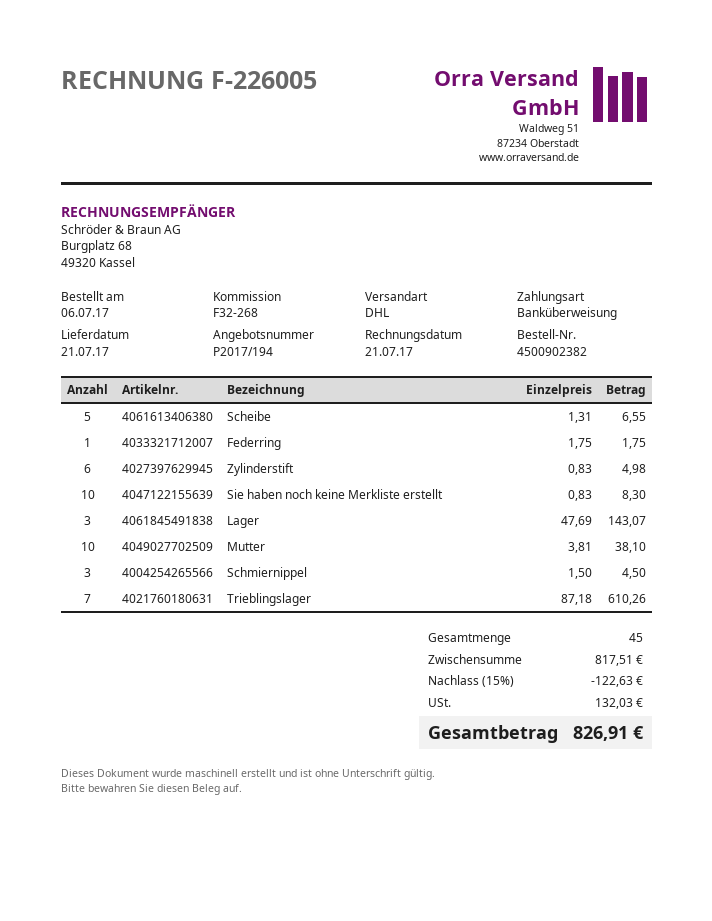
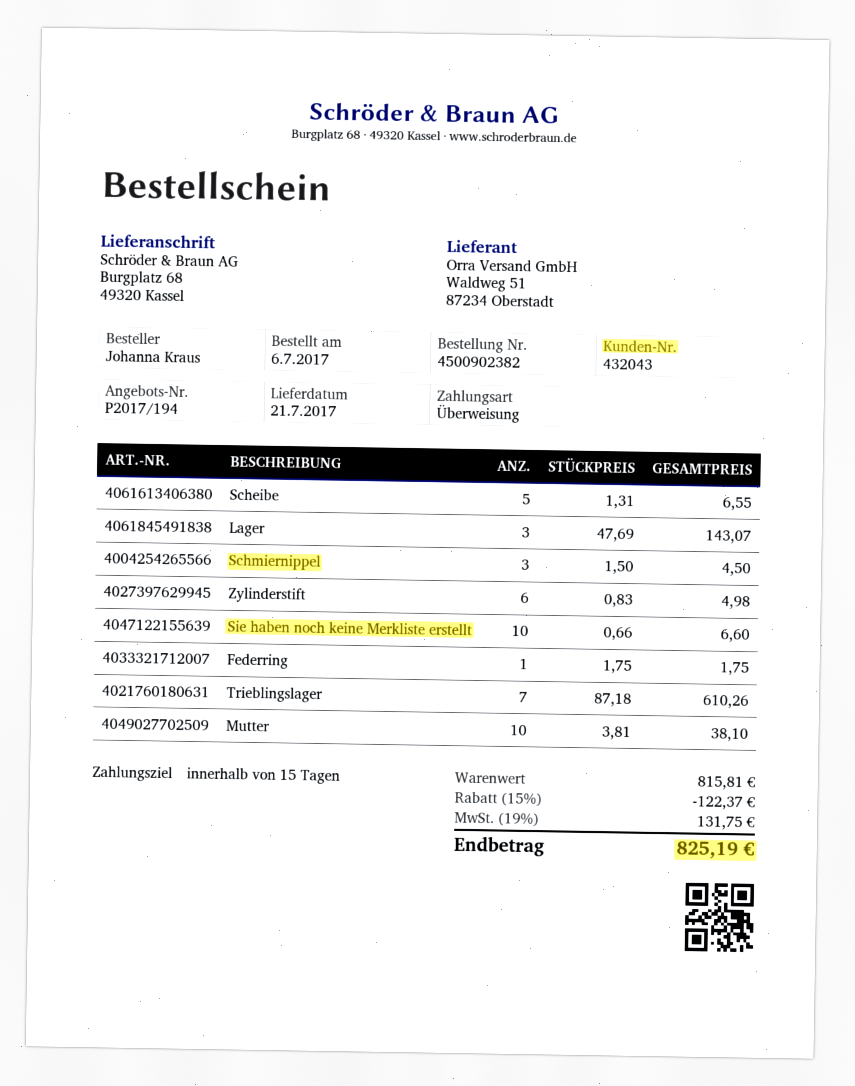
Sie haben noch keine Merkliste erstellt: 10 x 0.83 = 8.30 -> 10 x 0.66 = 6.60
subtotal: 817.51 -> 815.81
discount: 15% = 122.63 -> 15% = 122.37
tax: 132.03 -> 131.75
total: 826.91 -> 825.19

